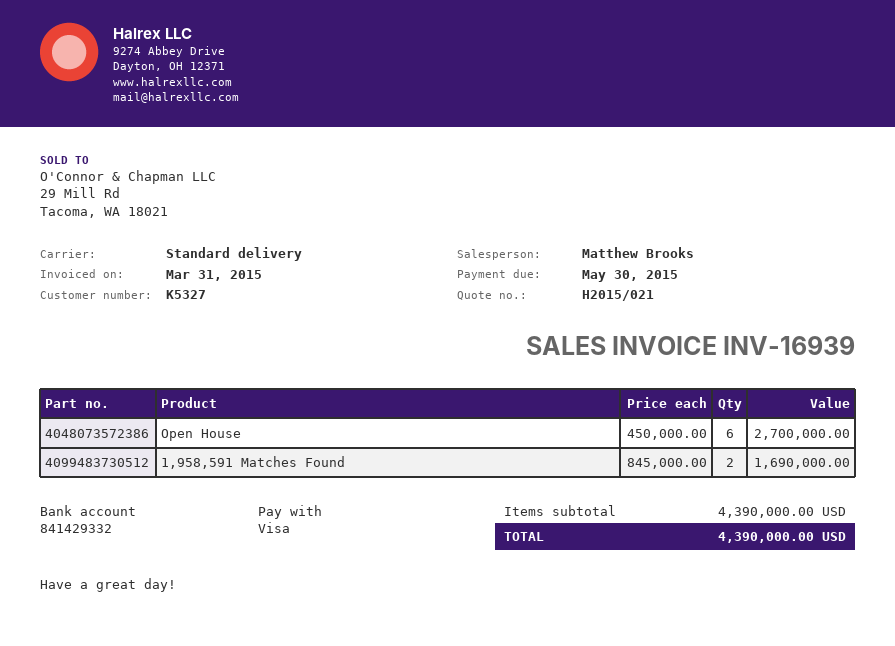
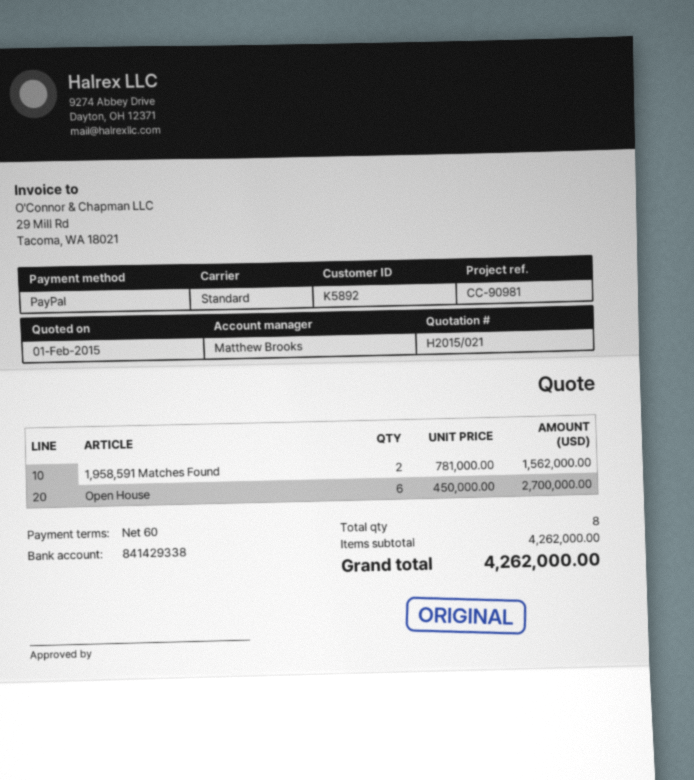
customer number: K5327 -> K5892
payment method: Visa -> PayPal
bank account: 841429332 -> 841429338
1,958,591 Matches Found: 2 x 845000.00 = 1690000.00 -> 2 x 781000.00 = 1562000.00
subtotal: 4390000.00 -> 4262000.00
total: 4390000.00 -> 4262000.00

